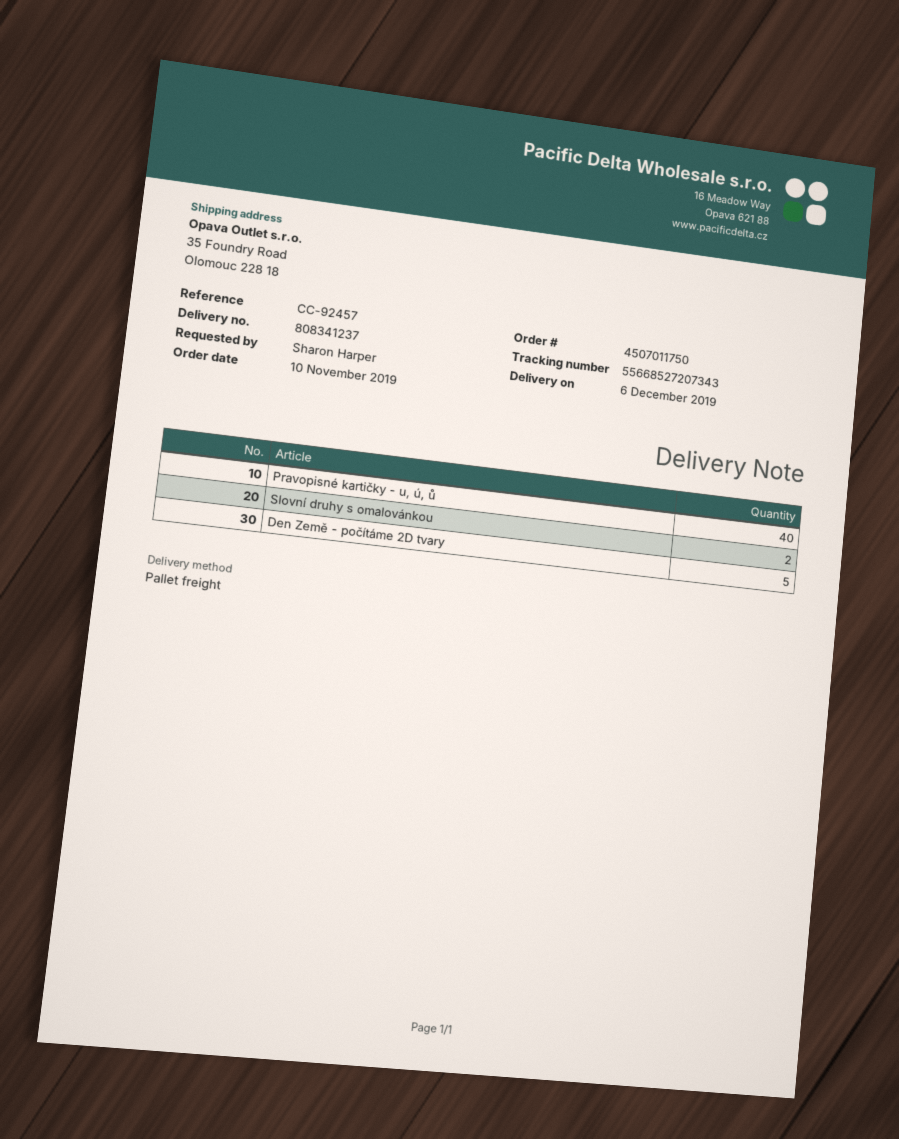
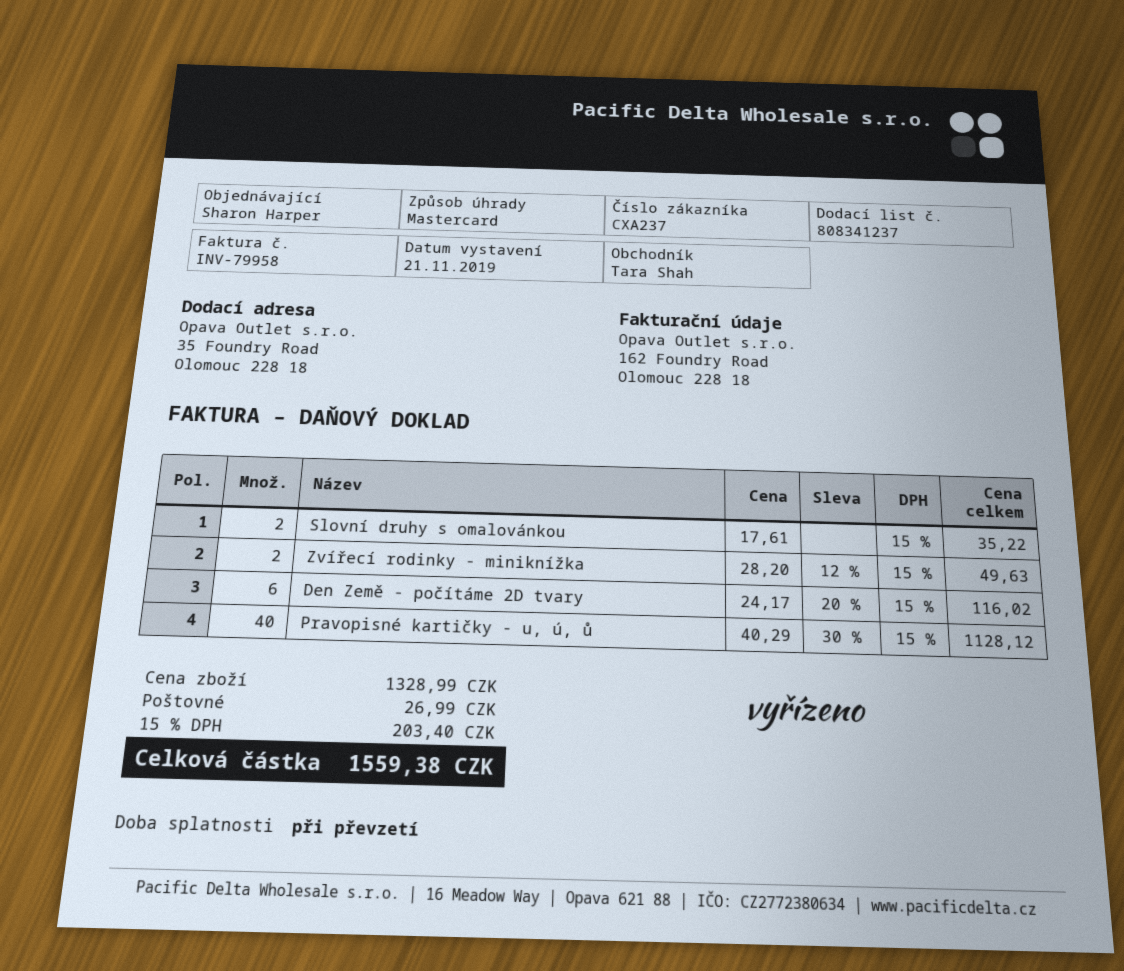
Den Země - počítáme 2D tvary: 5 -> 6
Zvířecí rodinky - miniknížka: none -> 2

